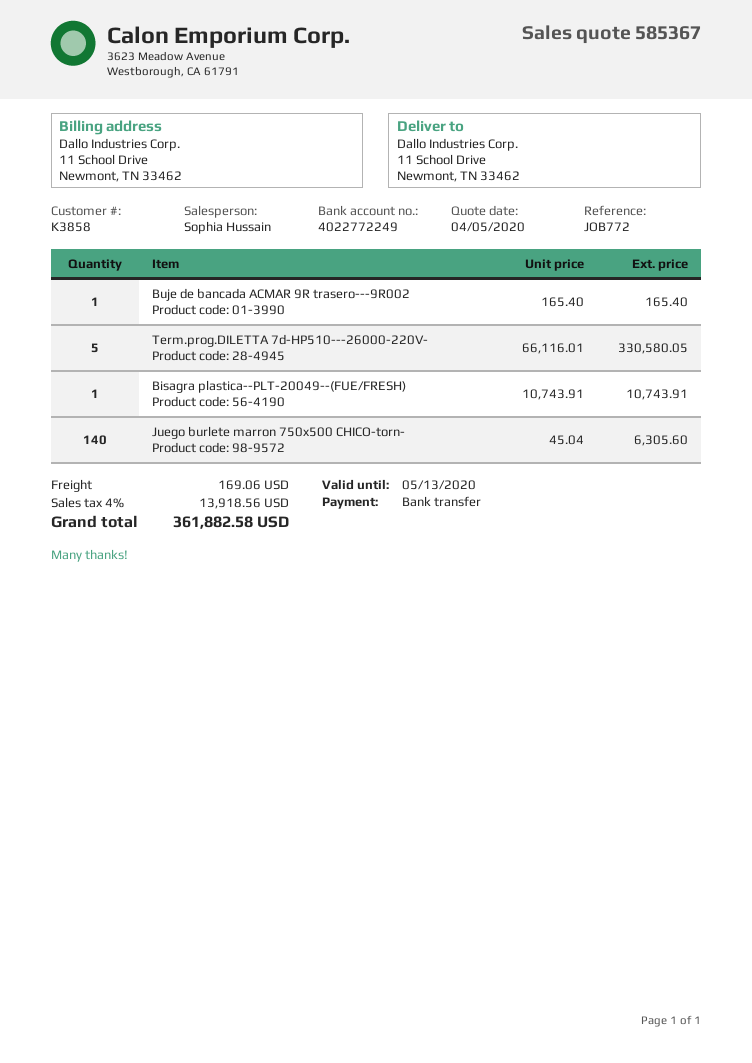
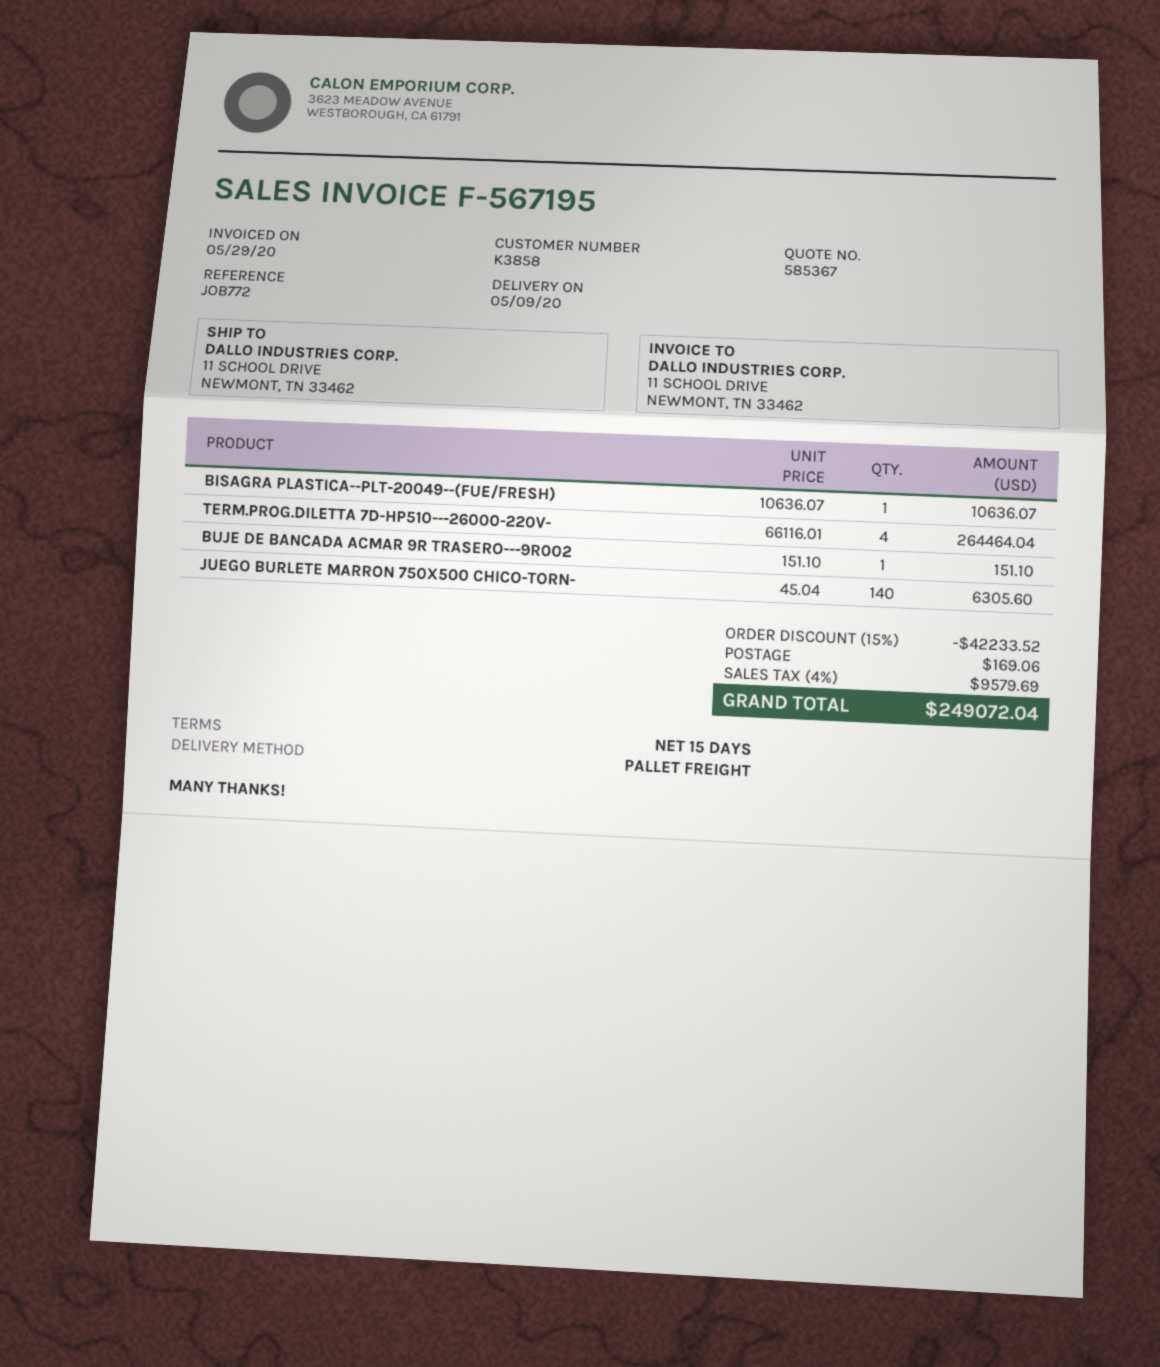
Buje de bancada ACMAR 9R trasero---9R002: 1 x 165.40 = 165.40 -> 1 x 151.10 = 151.10
Term.prog.DILETTA 7d-HP510---26000-220V-: 5 x 66116.01 = 330580.05 -> 4 x 66116.01 = 264464.04
Bisagra plastica--PLT-20049--(FUE/FRESH): 1 x 10743.91 = 10743.91 -> 1 x 10636.07 = 10636.07
discount: none -> 15% = 42233.52
tax: 4% = 13918.56 -> 4% = 9579.69
total: 361882.58 -> 249072.04

